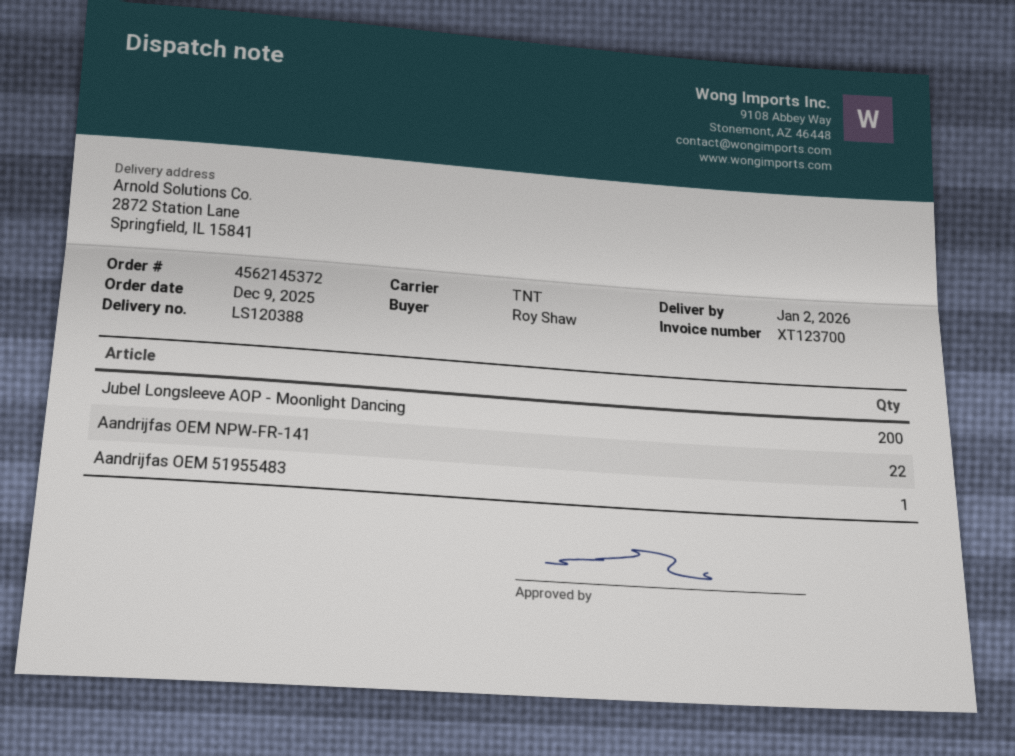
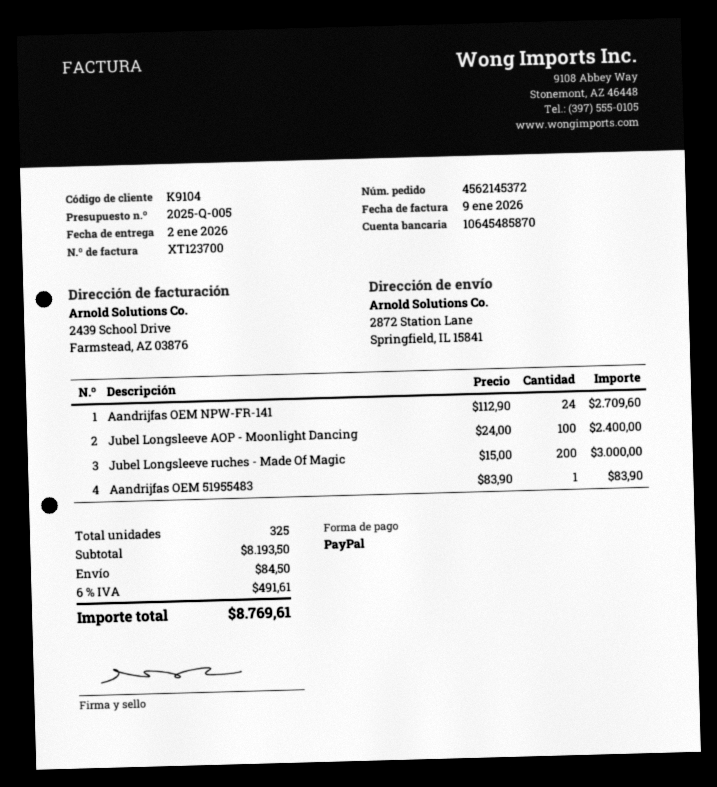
Jubel Longsleeve AOP - Moonlight Dancing: 200 -> 100
Aandrijfas OEM NPW-FR-141: 22 -> 24
Jubel Longsleeve ruches - Made Of Magic: none -> 200

